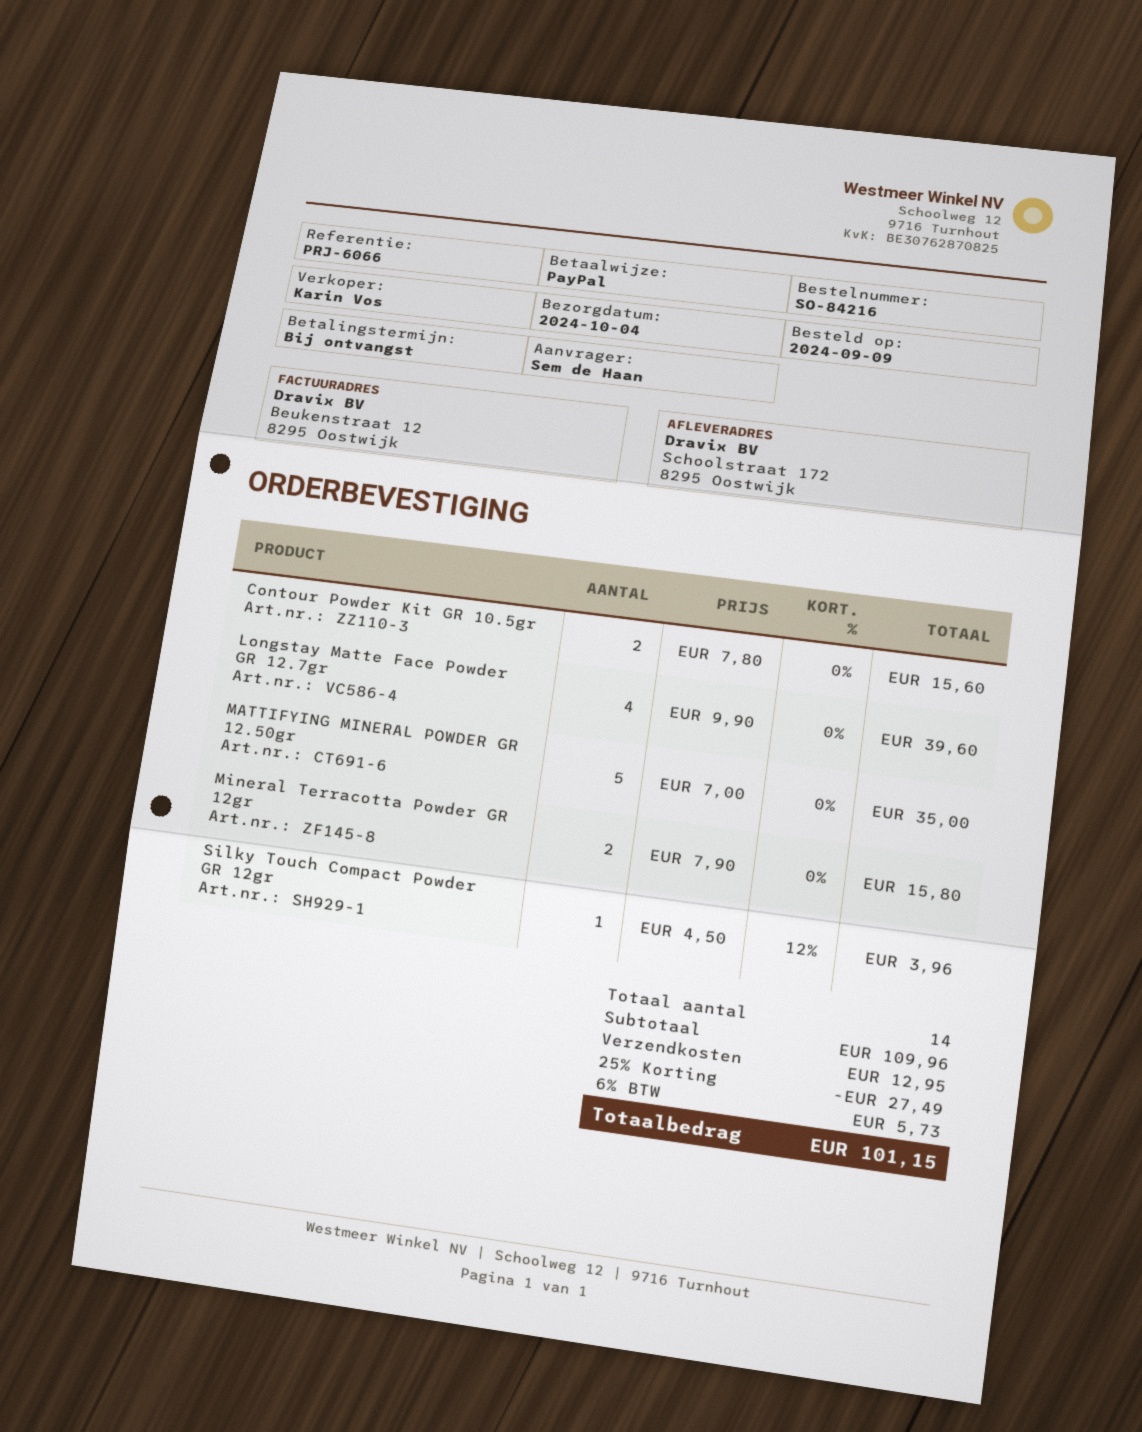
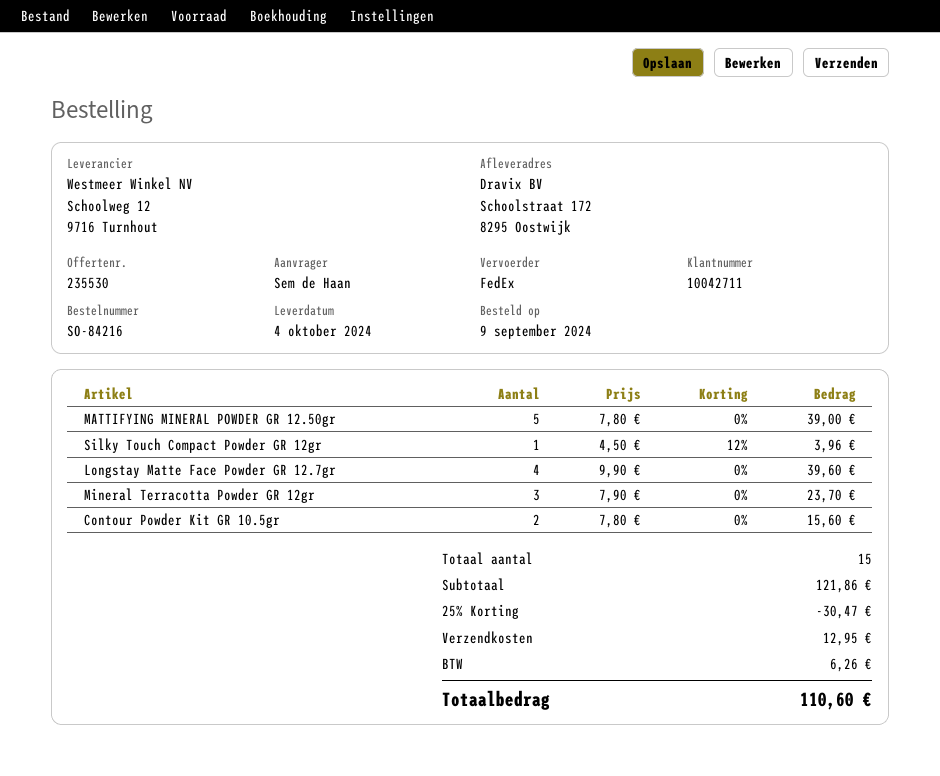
MATTIFYING MINERAL POWDER GR 12.50gr: 5 x 7.00 = 35.00 -> 5 x 7.80 = 39.00
Mineral Terracotta Powder GR 12gr: 2 x 7.90 = 15.80 -> 3 x 7.90 = 23.70
total quantity: 14 -> 15
subtotal: 109.96 -> 121.86
discount: 25% = 27.49 -> 25% = 30.47
tax: 5.73 -> 6.26
total: 101.15 -> 110.60

